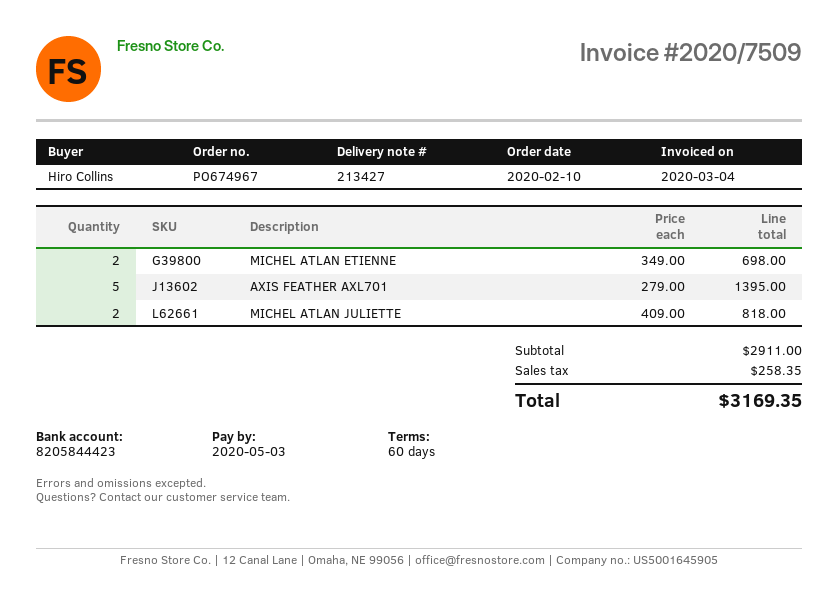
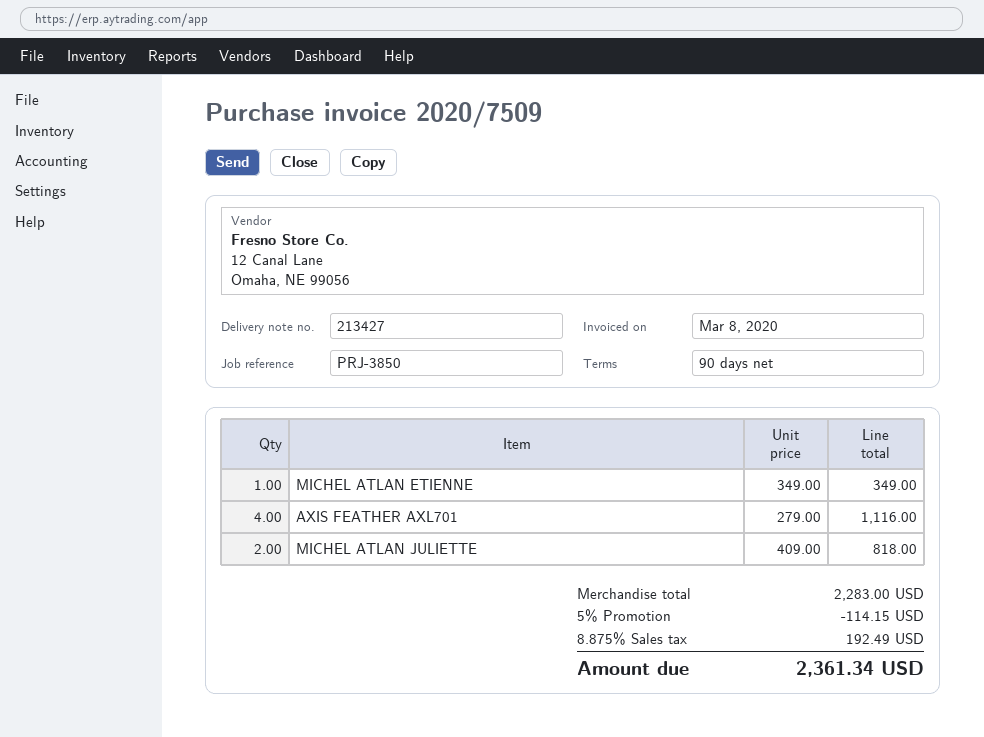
invoice date: 2020-03-04 -> 2020-03-08
payment terms: 60 days -> 90 days
MICHEL ATLAN ETIENNE: 2 x 349.00 = 698.00 -> 1 x 349.00 = 349.00
AXIS FEATHER AXL701: 5 x 279.00 = 1395.00 -> 4 x 279.00 = 1116.00
subtotal: 2911.00 -> 2283.00
discount: none -> 5% = 114.15
tax: 258.35 -> 192.49
total: 3169.35 -> 2361.34

